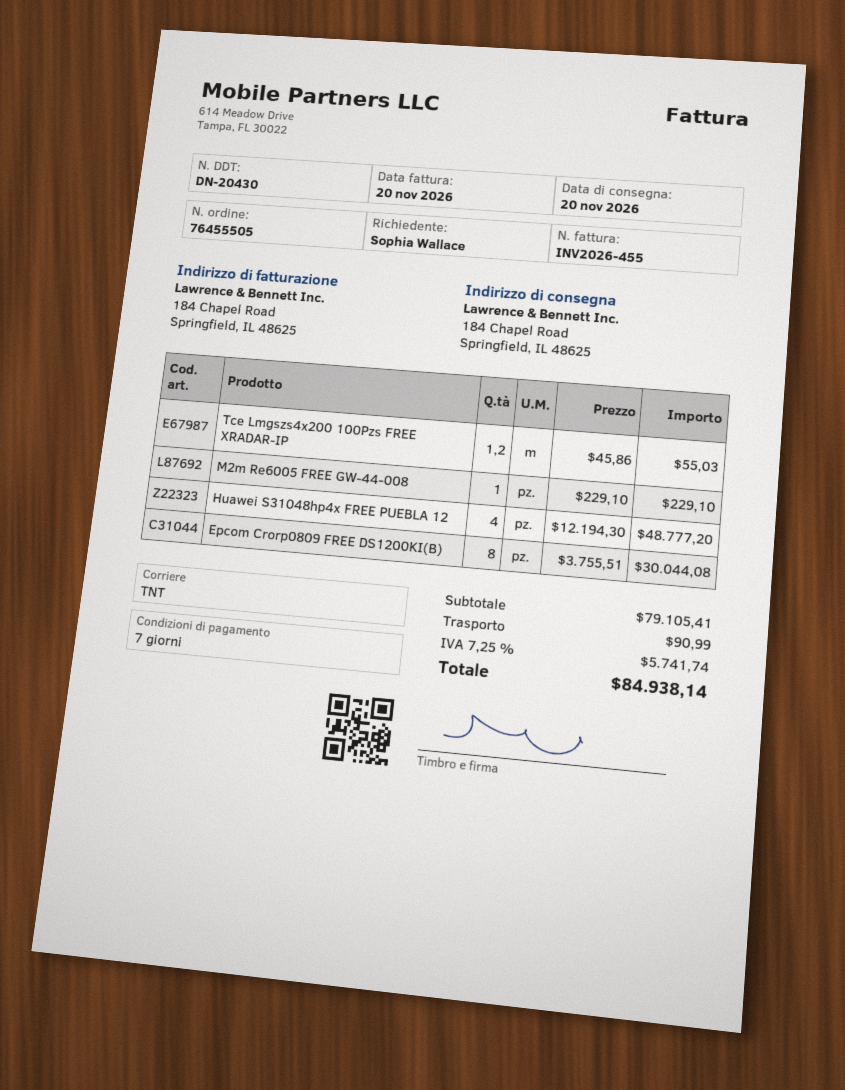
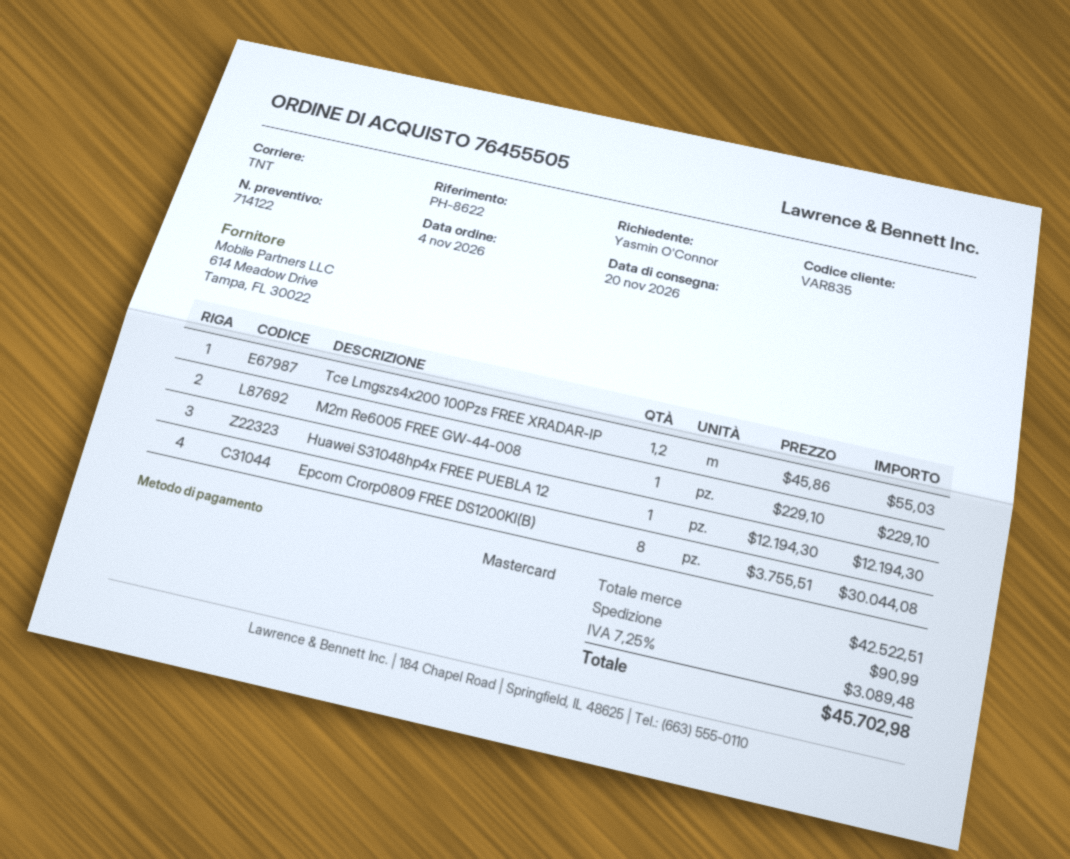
ordered by: Sophia Wallace -> Yasmin O'Connor
Huawei S31048hp4x FREE PUEBLA 12: 4 x 12194.30 = 48777.20 -> 1 x 12194.30 = 12194.30
subtotal: 79105.41 -> 42522.51
tax: 7.25% = 5741.74 -> 7.25% = 3089.48
total: 84938.14 -> 45702.98

